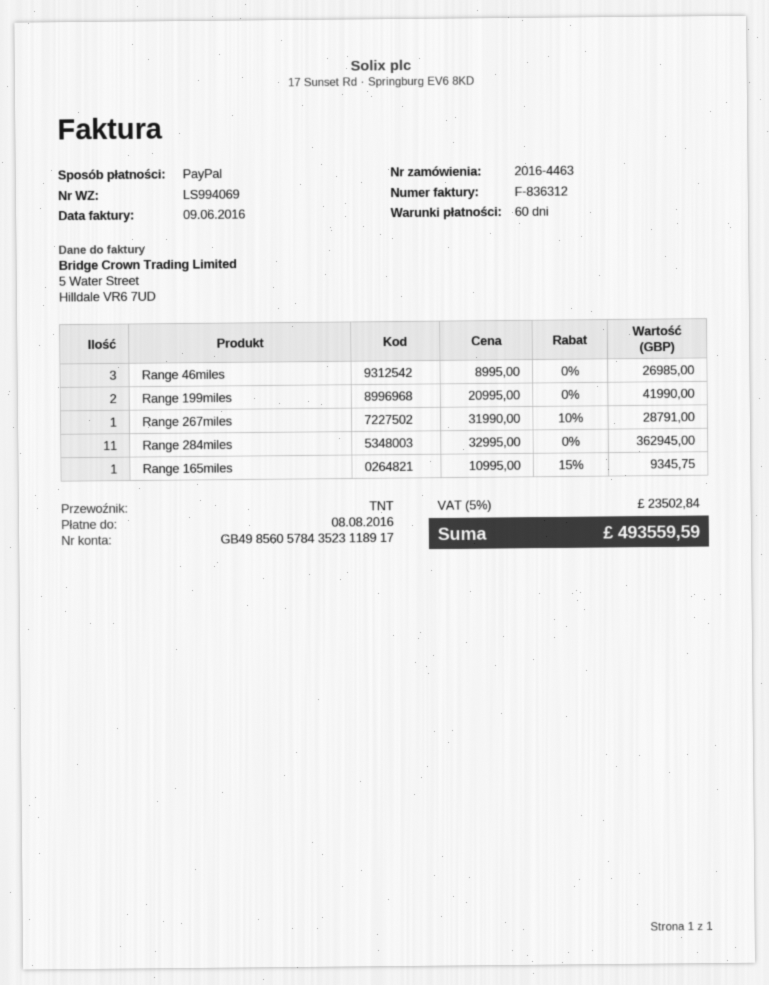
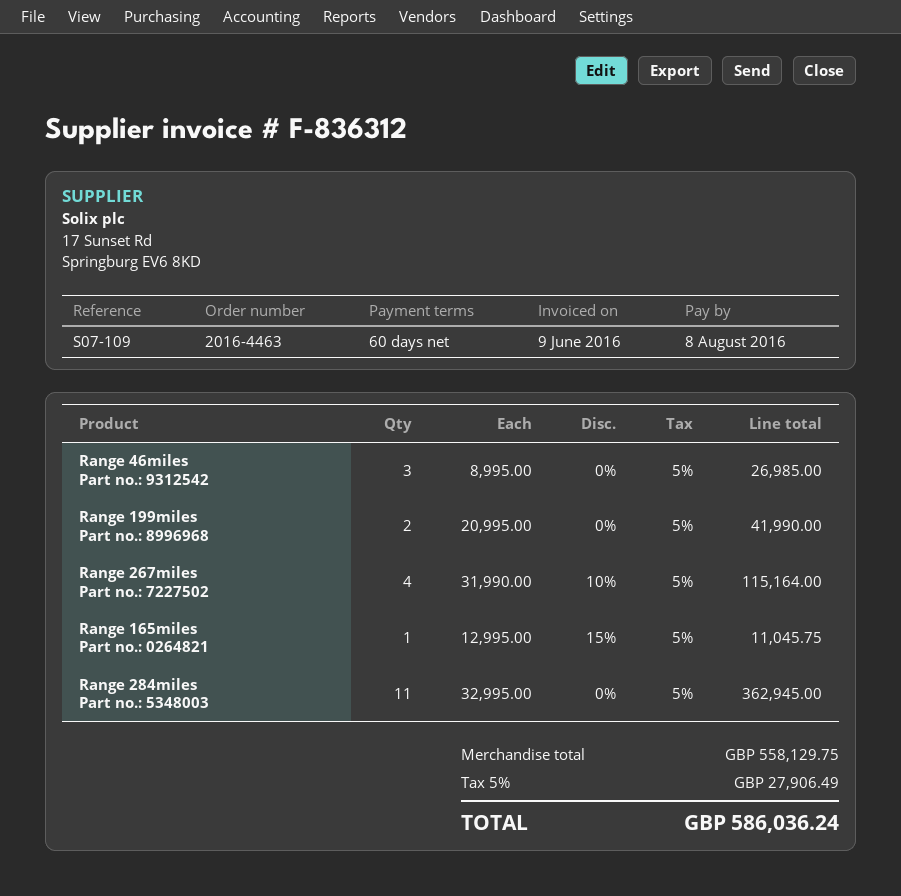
Range 267miles: 1 x 31990.00 - 10% = 28791.00 -> 4 x 31990.00 - 10% = 115164.00
Range 165miles: 1 x 10995.00 - 15% = 9345.75 -> 1 x 12995.00 - 15% = 11045.75
tax: 5% = 23502.84 -> 5% = 27906.49
total: 493559.59 -> 586036.24

